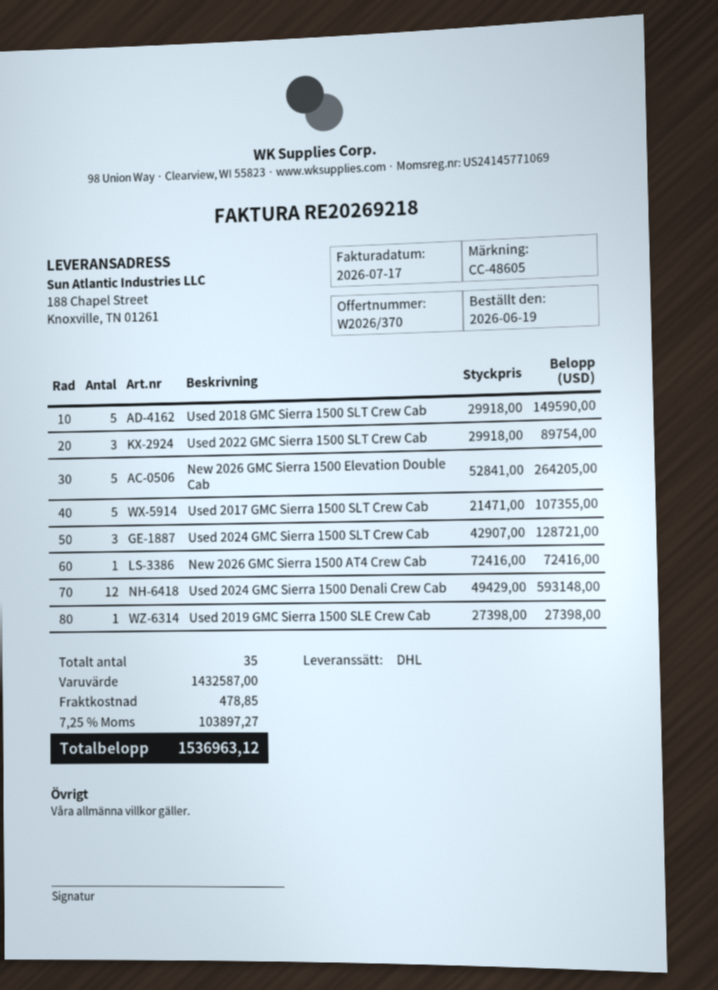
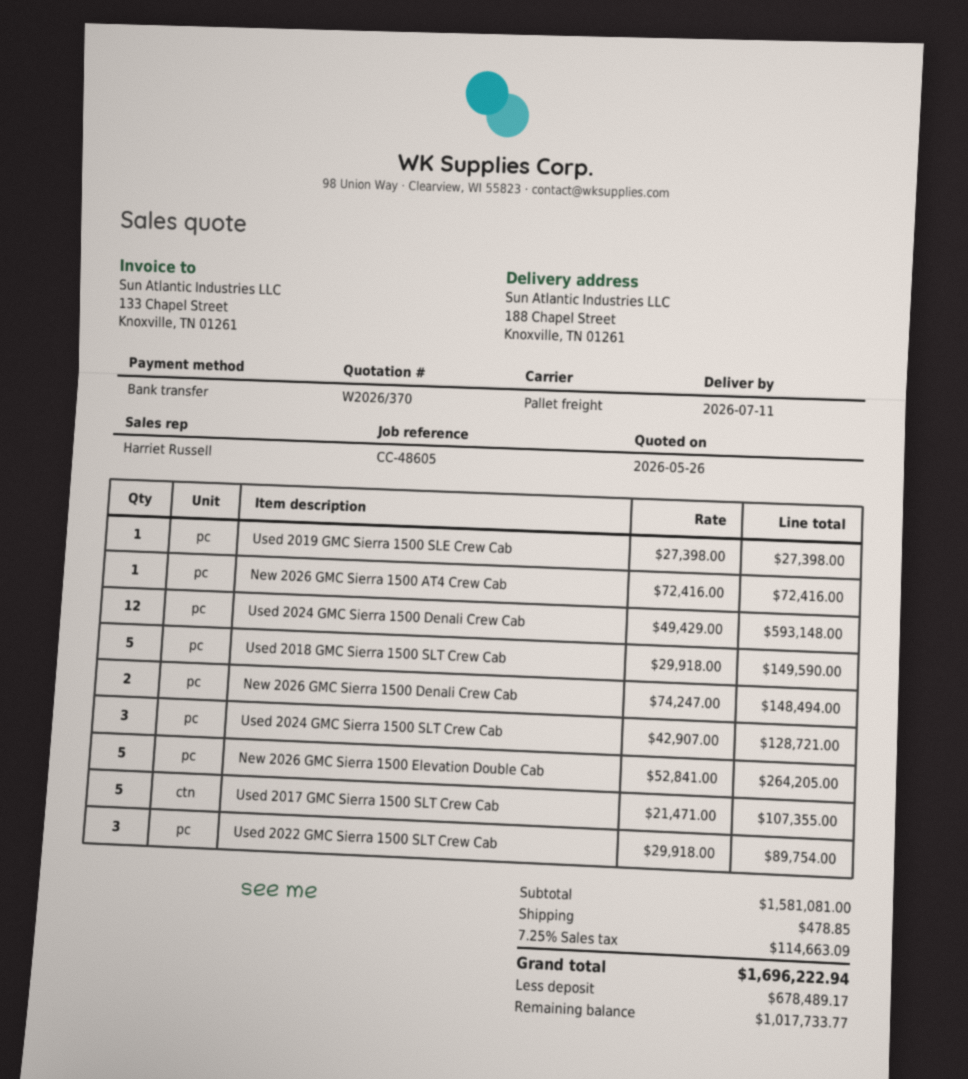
shipping method: DHL -> pallet freight
New 2026 GMC Sierra 1500 Denali Crew Cab: none -> 2 x 74247.00 = 148494.00
subtotal: 1432587.00 -> 1581081.00
tax: 7.25% = 103897.27 -> 7.25% = 114663.09
total: 1536963.12 -> 1696222.94

